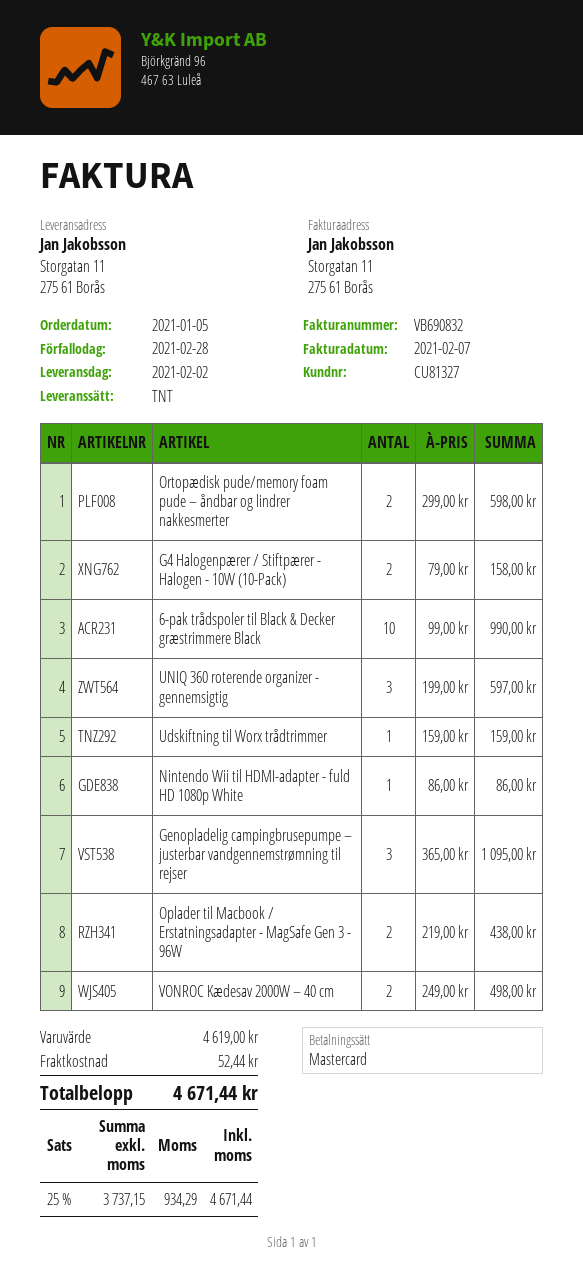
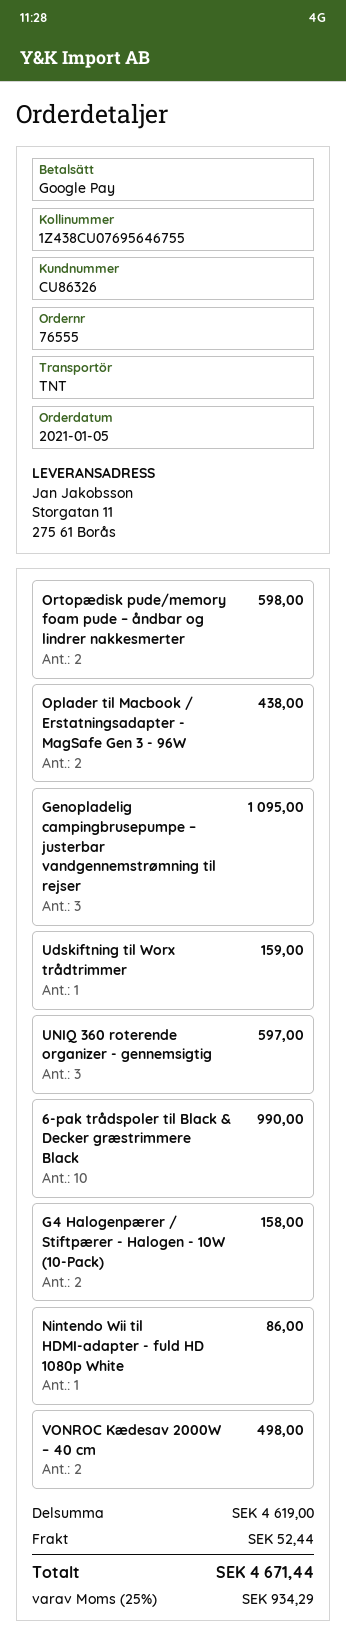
customer number: CU81327 -> CU86326
payment method: Mastercard -> Google Pay

